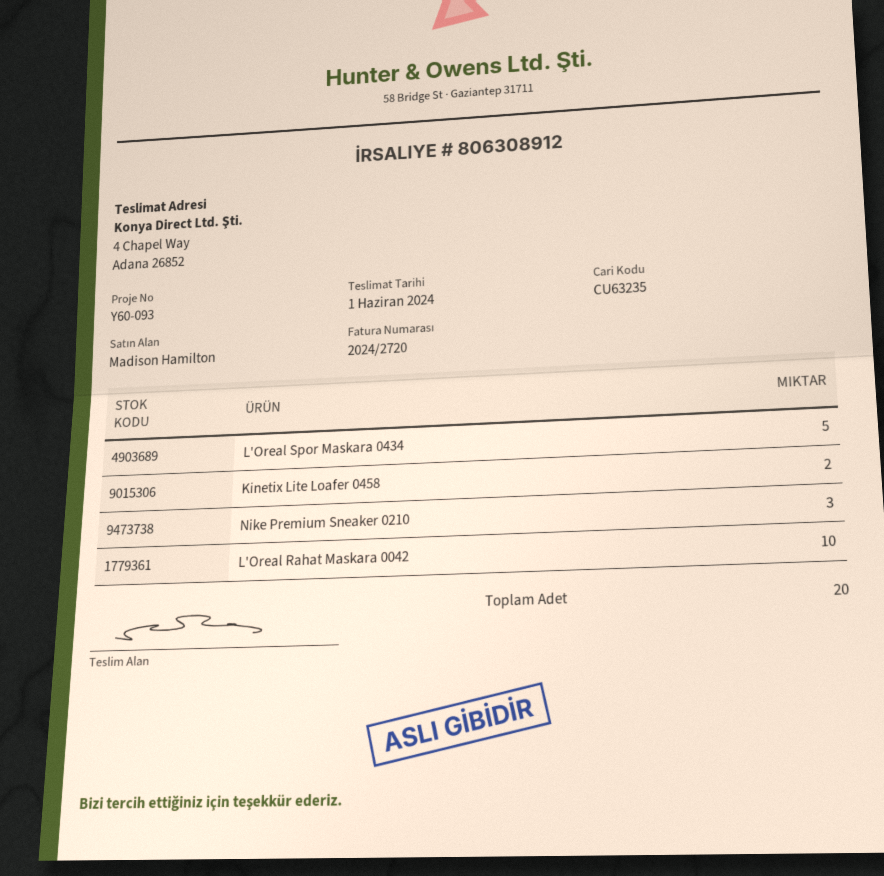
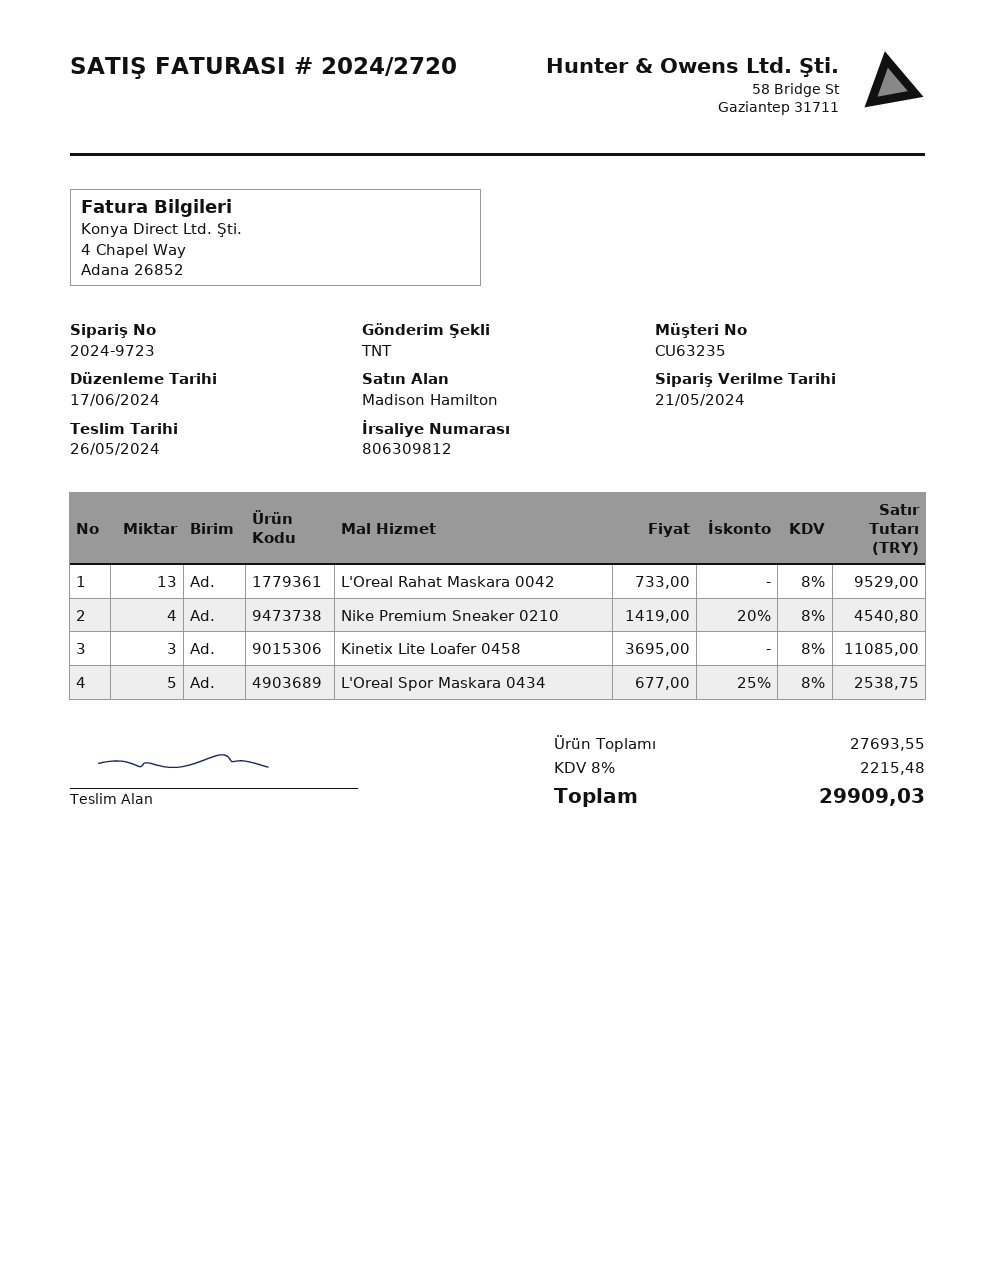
delivery note number: 806308912 -> 806309812
delivery date: 2024-06-01 -> 2024-05-26
Kinetix Lite Loafer 0458: 2 -> 3
Nike Premium Sneaker 0210: 3 -> 4
L'Oreal Rahat Maskara 0042: 10 -> 13

